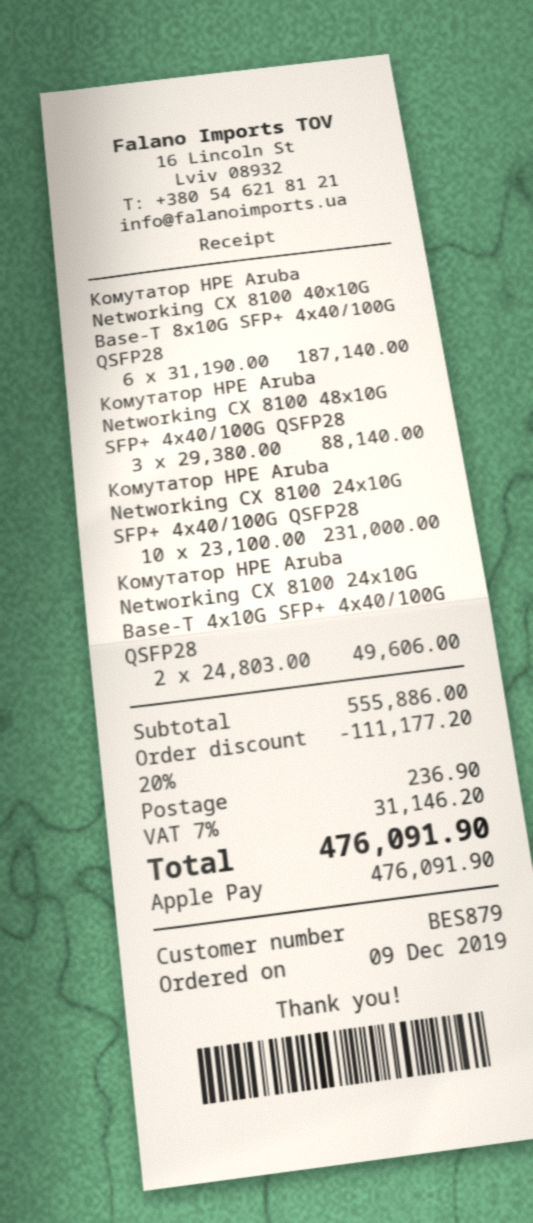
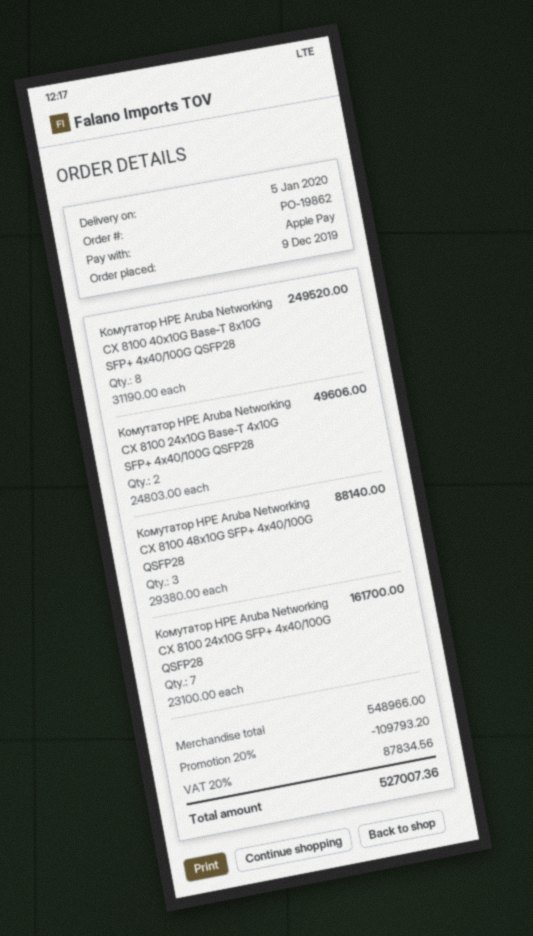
Комутатор HPE Aruba Networking CX 8100 40x10G Base‑T 8x10G SFP+ 4x40/100G QSFP28: 6 x 31190.00 = 187140.00 -> 8 x 31190.00 = 249520.00
Комутатор HPE Aruba Networking CX 8100 24x10G SFP+ 4x40/100G QSFP28: 10 x 23100.00 = 231000.00 -> 7 x 23100.00 = 161700.00
subtotal: 555886.00 -> 548966.00
discount: 20% = 111177.20 -> 20% = 109793.20
shipping: 236.90 -> none
tax: 7% = 31146.20 -> 20% = 87834.56
total: 476091.90 -> 527007.36

